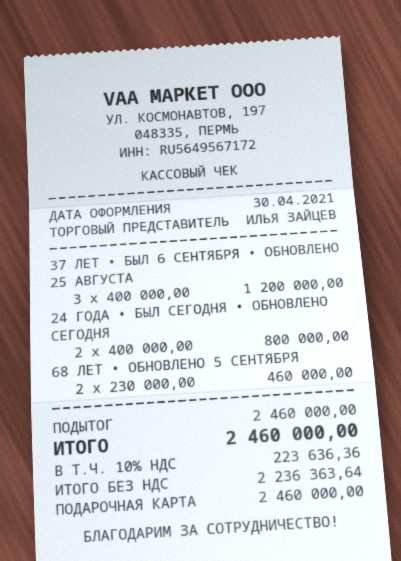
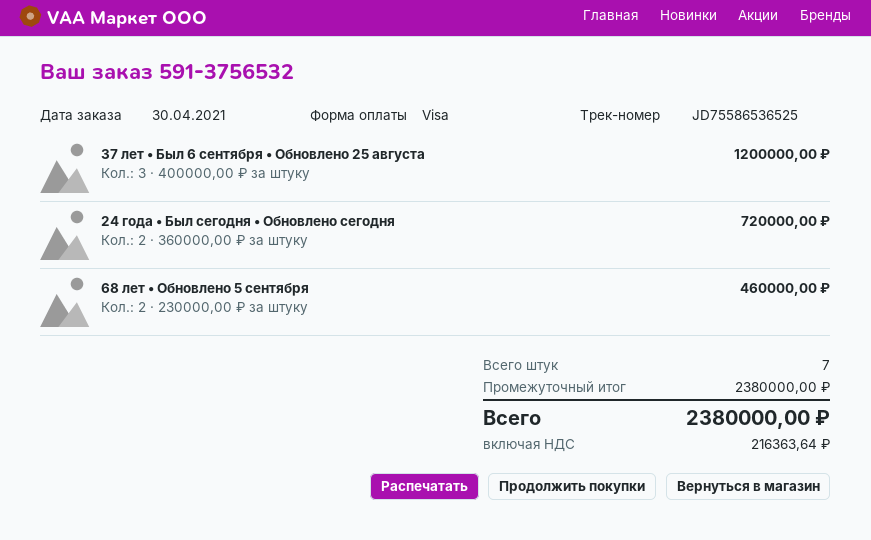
payment method: gift card -> Visa
24 ГОДА • БЫЛ СЕГОДНЯ • ОБНОВЛЕНО СЕГОДНЯ: 2 x 400000.00 = 800000.00 -> 2 x 360000.00 = 720000.00
subtotal: 2460000.00 -> 2380000.00
tax: 223636.36 -> 216363.64
total: 2460000.00 -> 2380000.00

